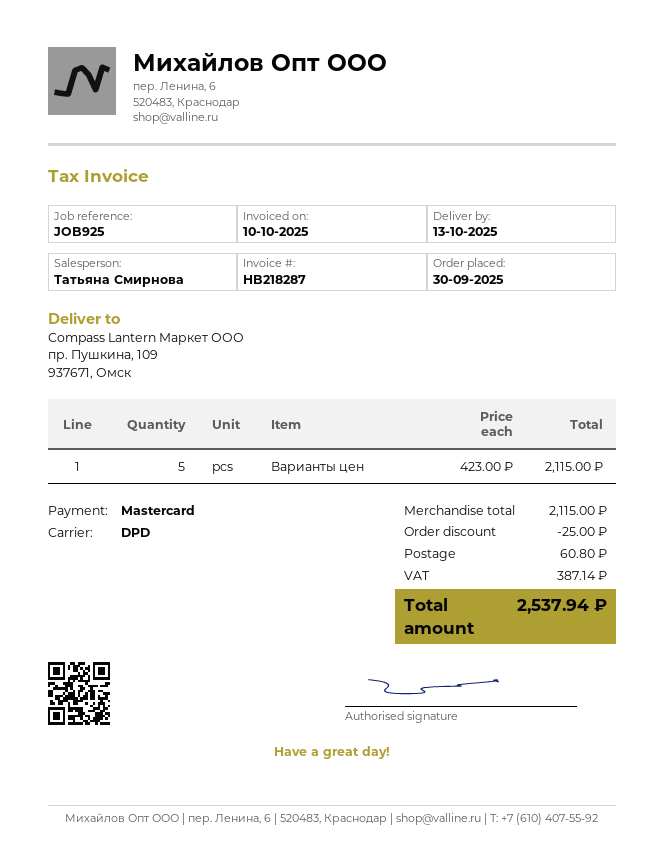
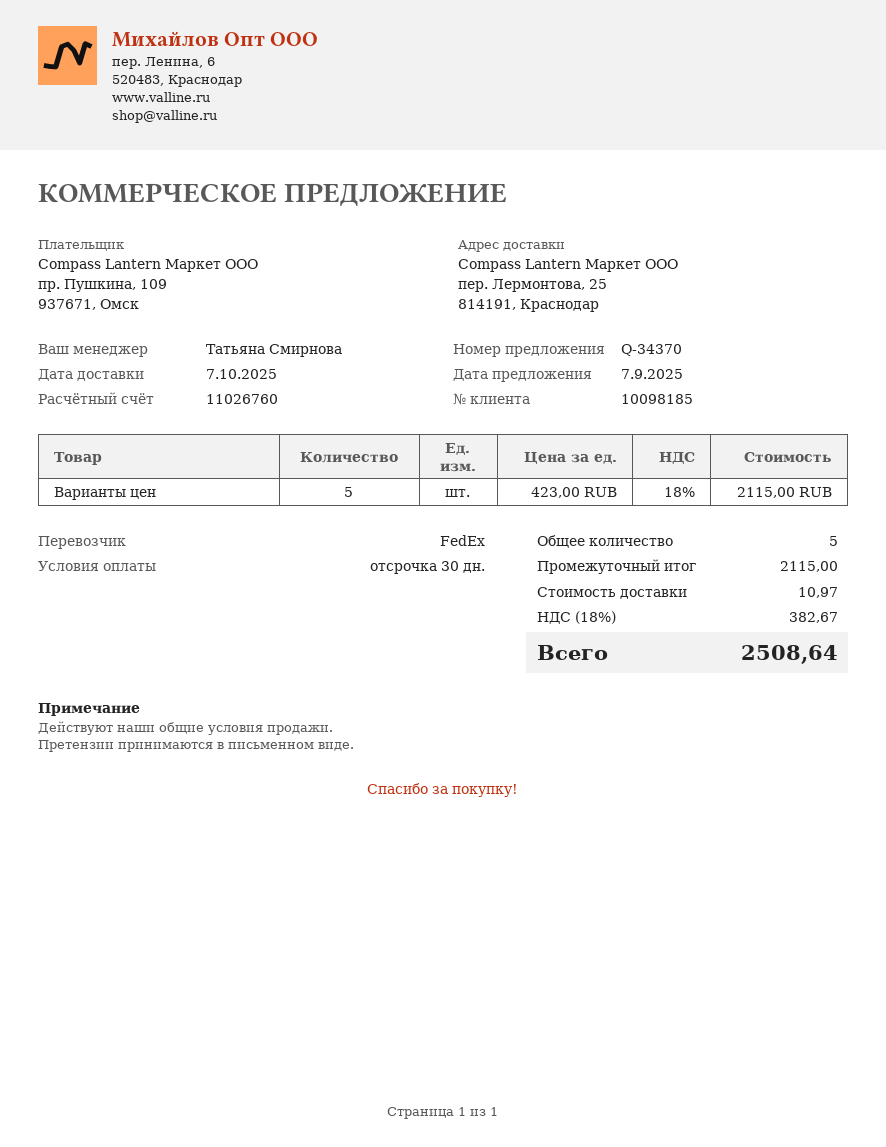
delivery date: 2025-10-13 -> 2025-10-07
shipping method: DPD -> FedEx
ship to: пр. Пушкина, 109, 937671, Омск -> пер. Лермонтова, 25, 814191, Краснодар
discount: 25.00 -> none
shipping: 60.80 -> 10.97
tax: 387.14 -> 382.67
total: 2537.94 -> 2508.64

